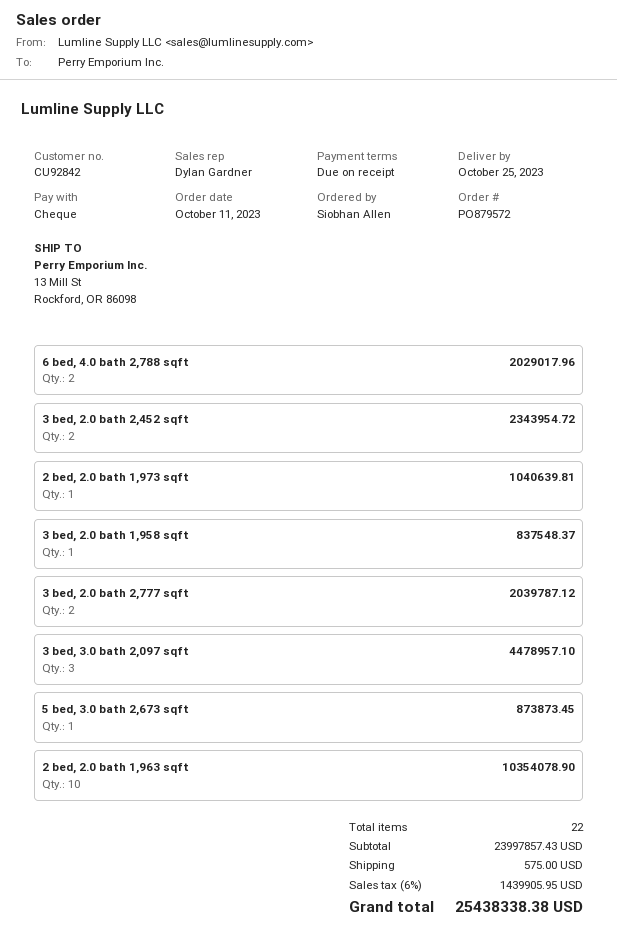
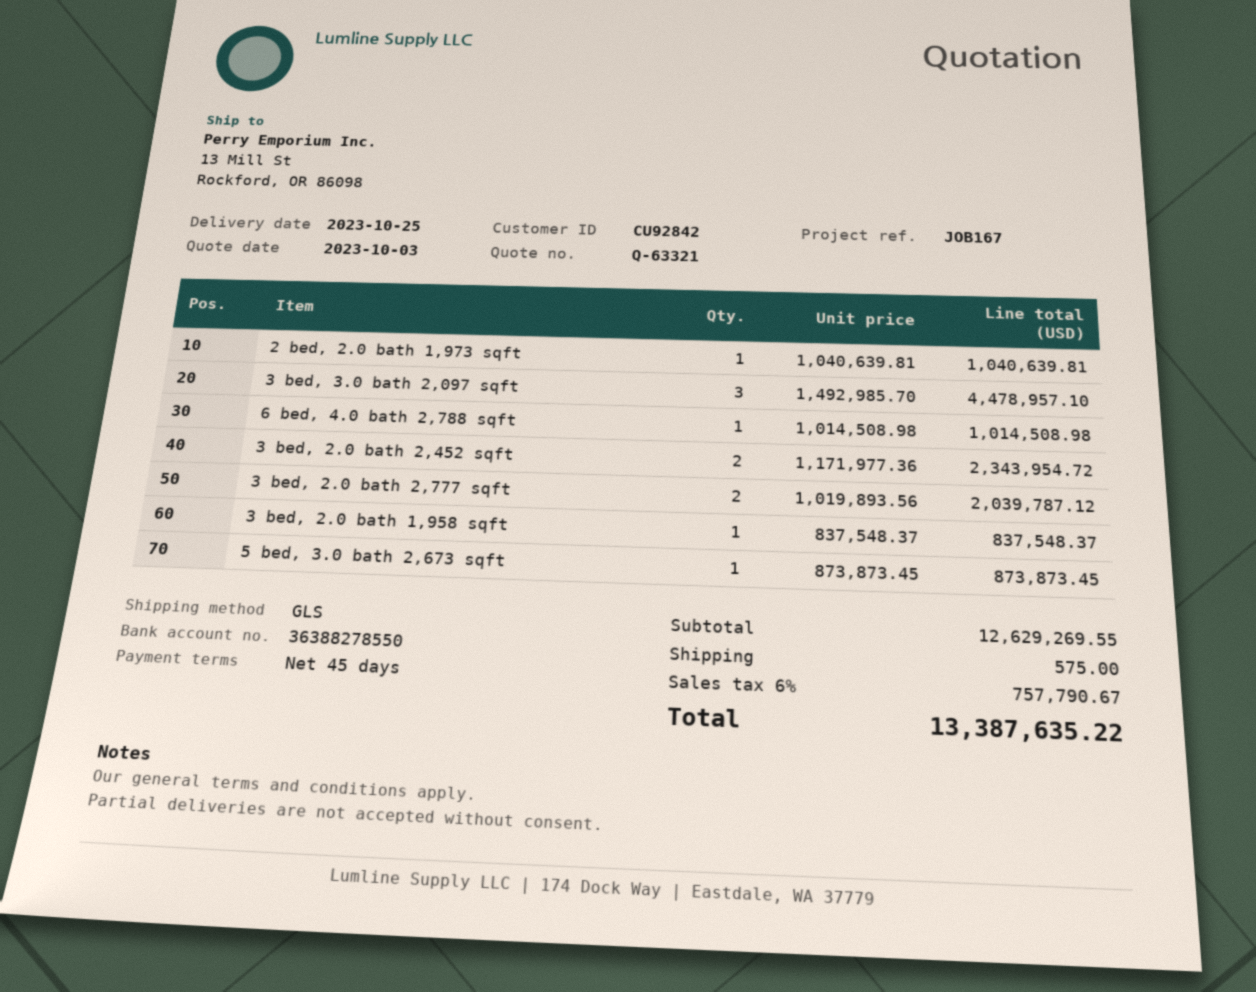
payment terms: on receipt -> 45 days
6 bed, 4.0 bath 2,788 sqft: 2 for 2029017.96 -> 1 for 1014508.98
2 bed, 2.0 bath 1,963 sqft: 10 for 10354078.90 -> none
subtotal: 23997857.43 -> 12629269.55
tax: 6% = 1439905.95 -> 6% = 757790.67
total: 25438338.38 -> 13387635.22

